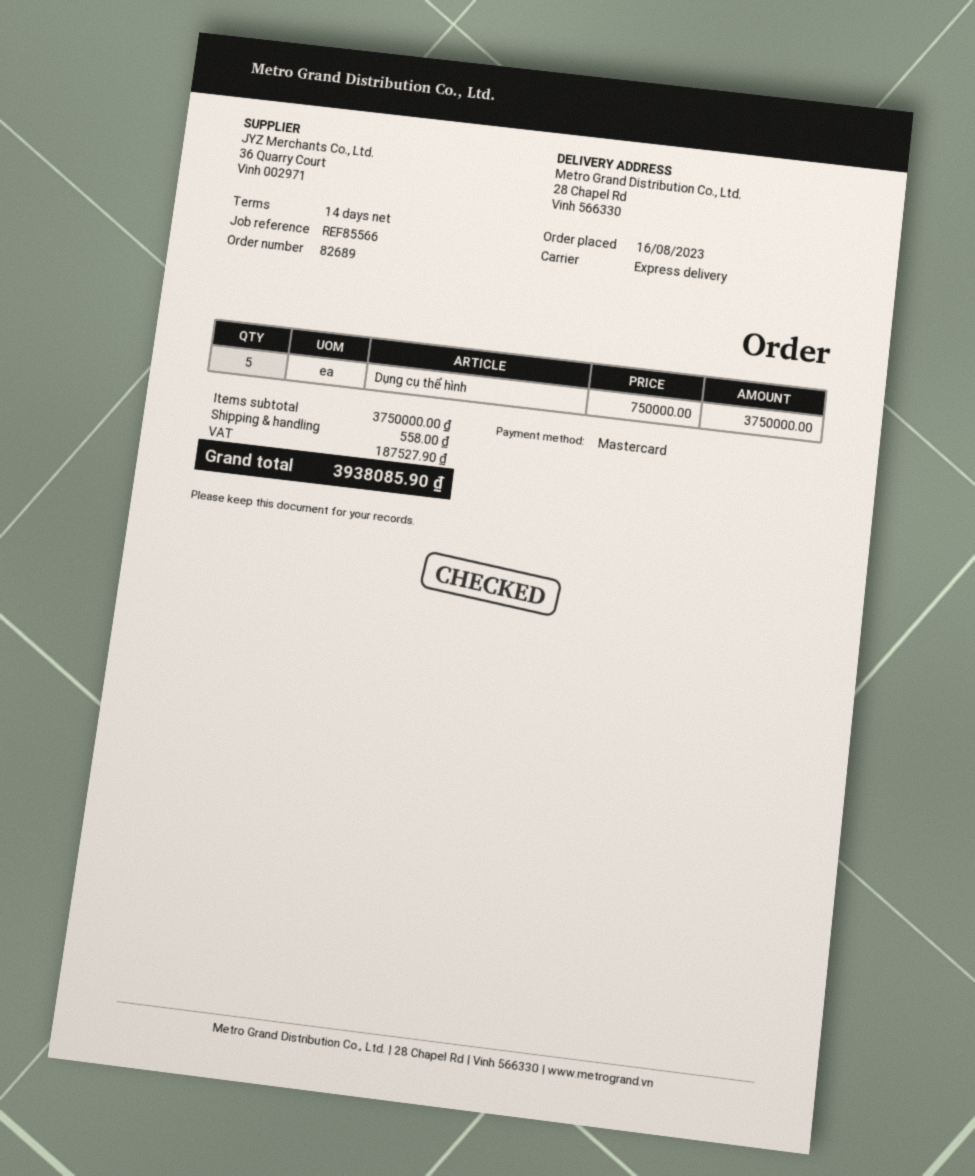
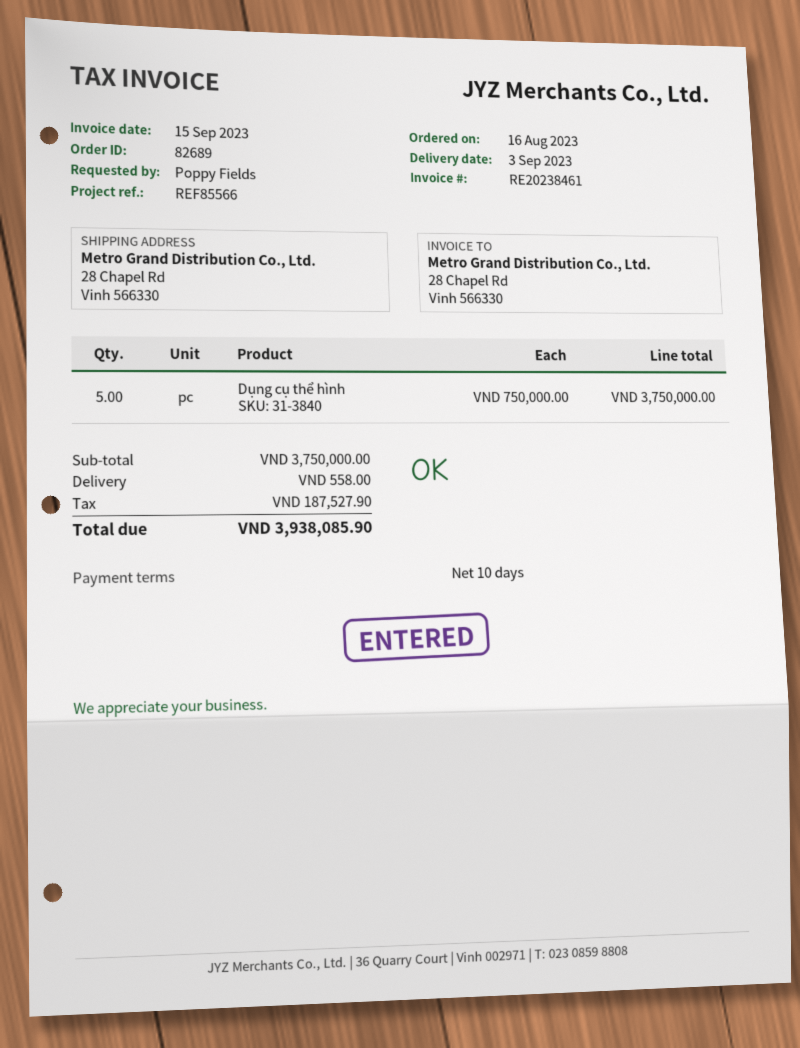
payment terms: 14 days -> 10 days

